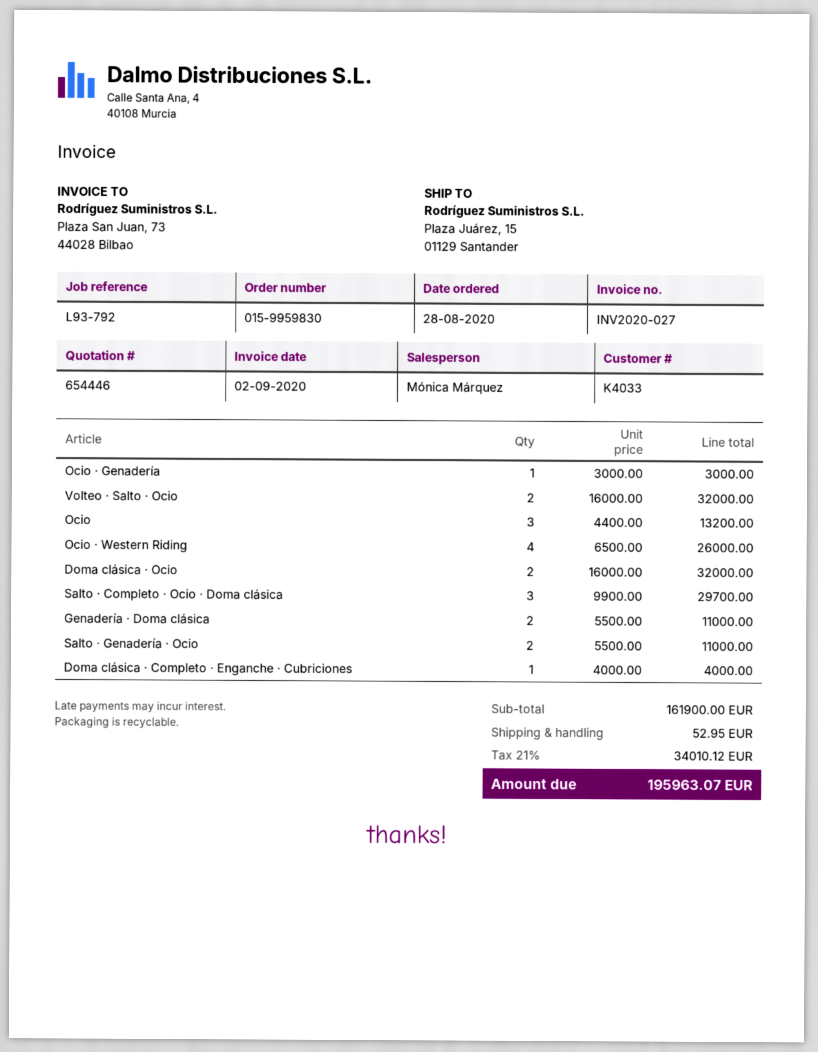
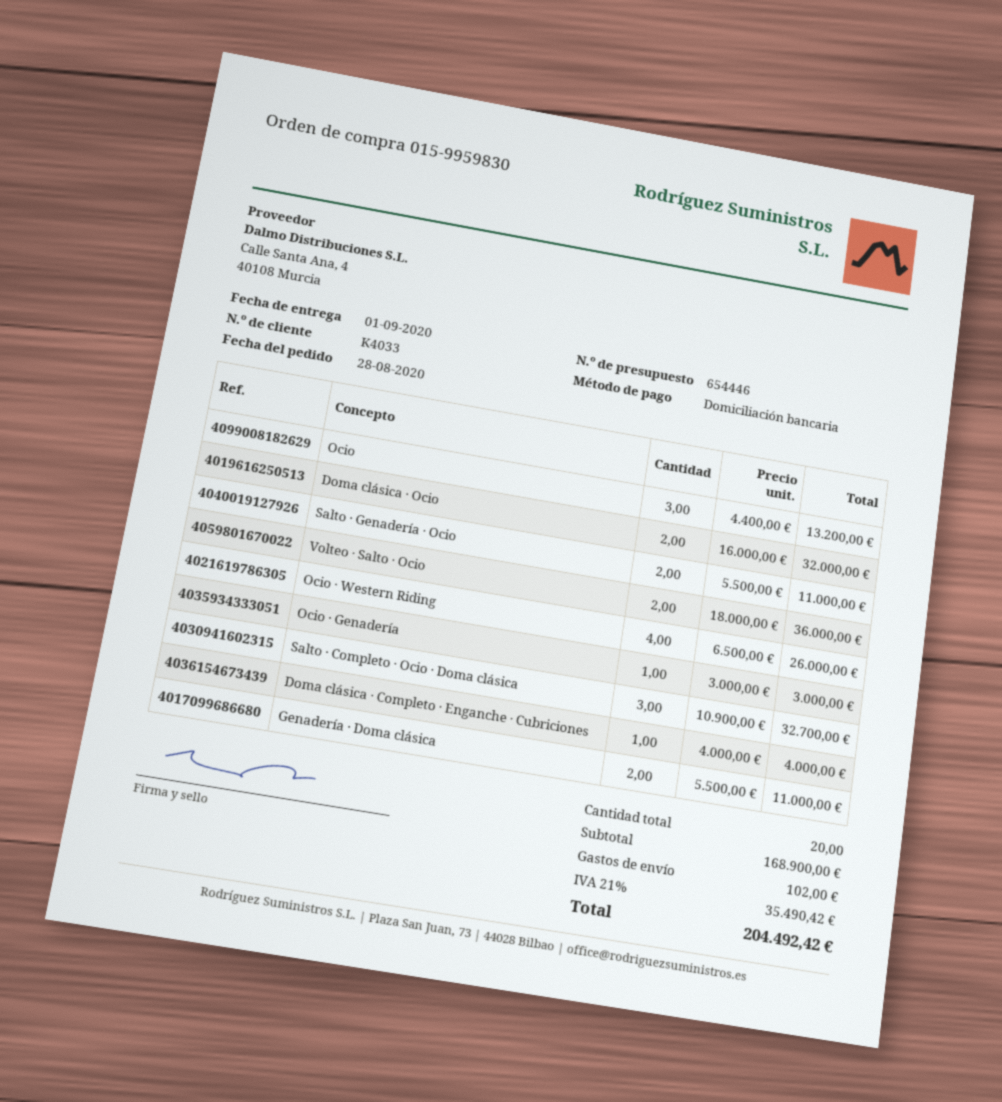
Volteo · Salto · Ocio: 2 x 16000.00 = 32000.00 -> 2 x 18000.00 = 36000.00
Salto · Completo · Ocio · Doma clásica: 3 x 9900.00 = 29700.00 -> 3 x 10900.00 = 32700.00
subtotal: 161900.00 -> 168900.00
shipping: 52.95 -> 102.00
tax: 21% = 34010.12 -> 21% = 35490.42
total: 195963.07 -> 204492.42

